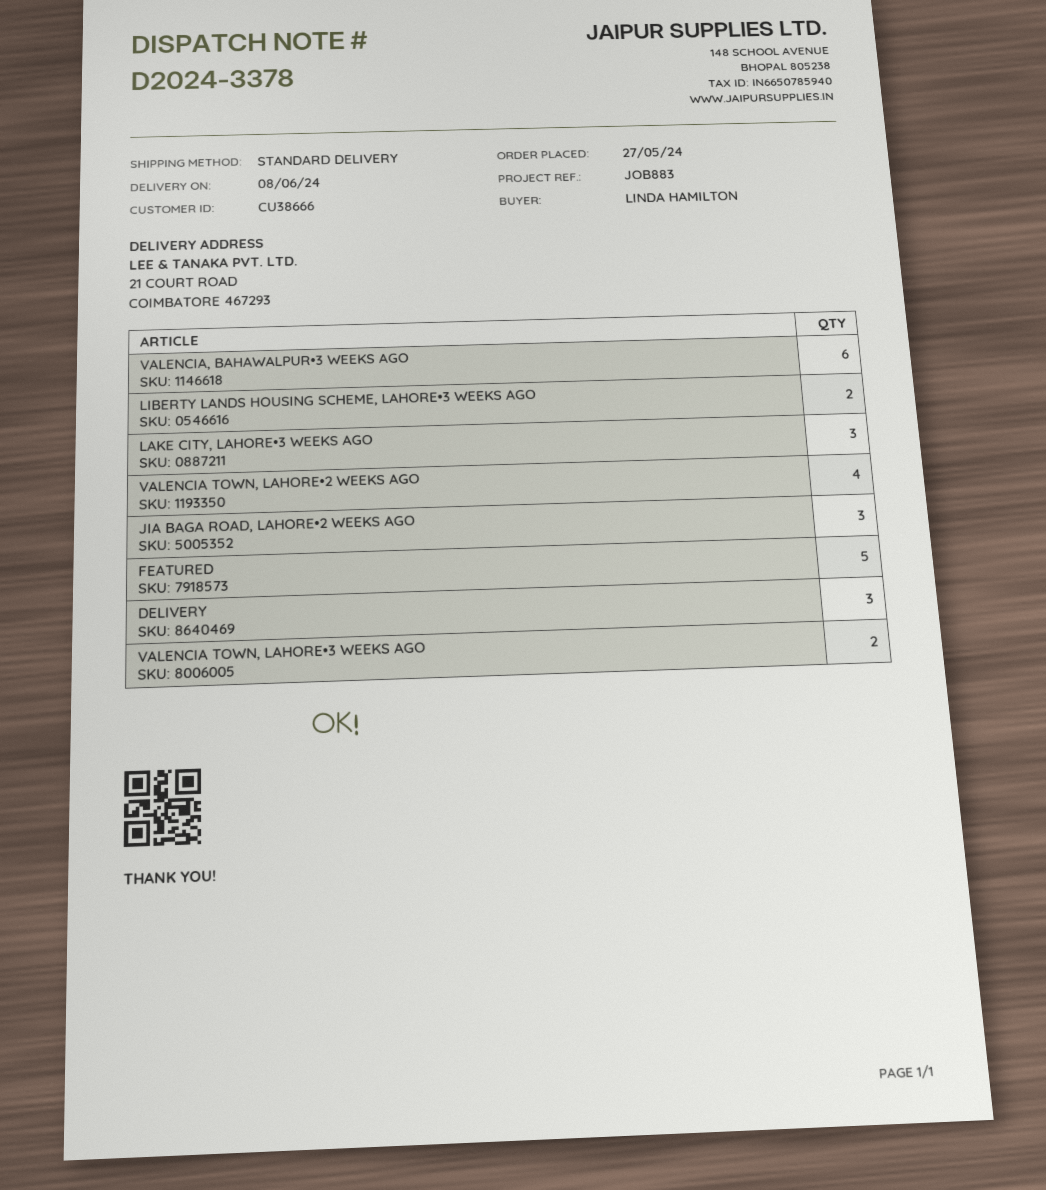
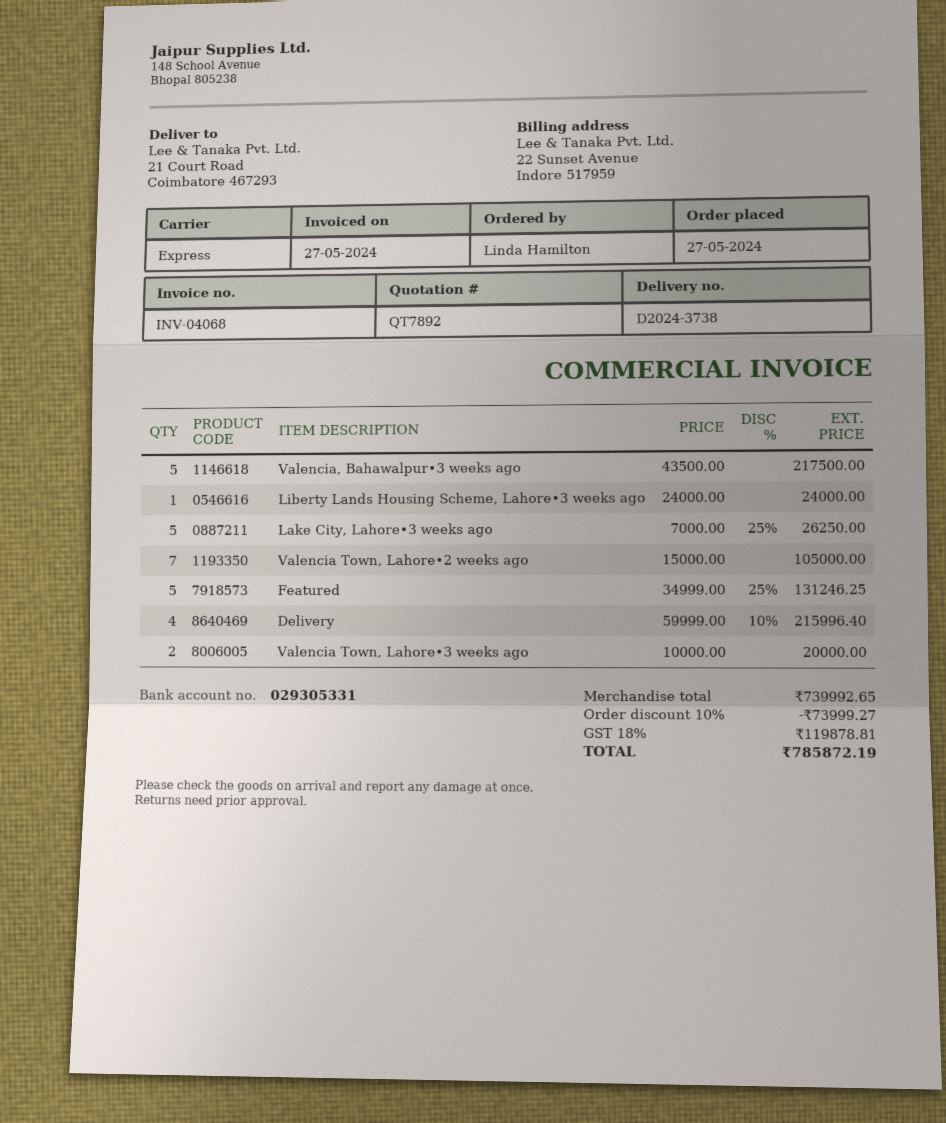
delivery note number: D2024-3378 -> D2024-3738
shipping method: standard -> express
VALENCIA, BAHAWALPUR•3 WEEKS AGO: 6 -> 5
LIBERTY LANDS HOUSING SCHEME, LAHORE•3 WEEKS AGO: 2 -> 1
LAKE CITY, LAHORE•3 WEEKS AGO: 3 -> 5
VALENCIA TOWN, LAHORE•2 WEEKS AGO: 4 -> 7
JIA BAGA ROAD, LAHORE•2 WEEKS AGO: 3 -> none
DELIVERY: 3 -> 4

